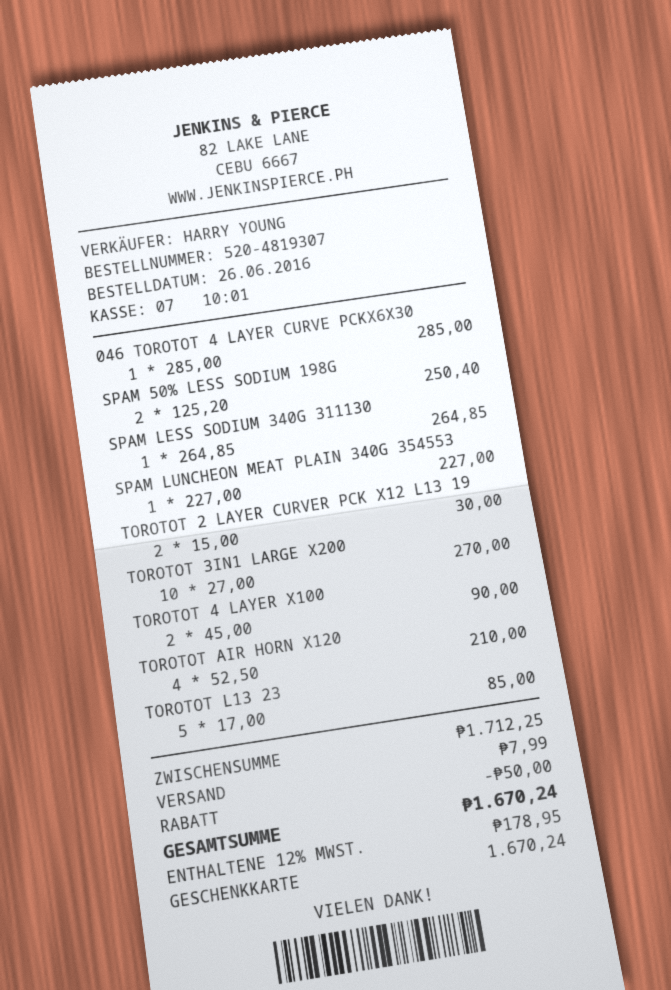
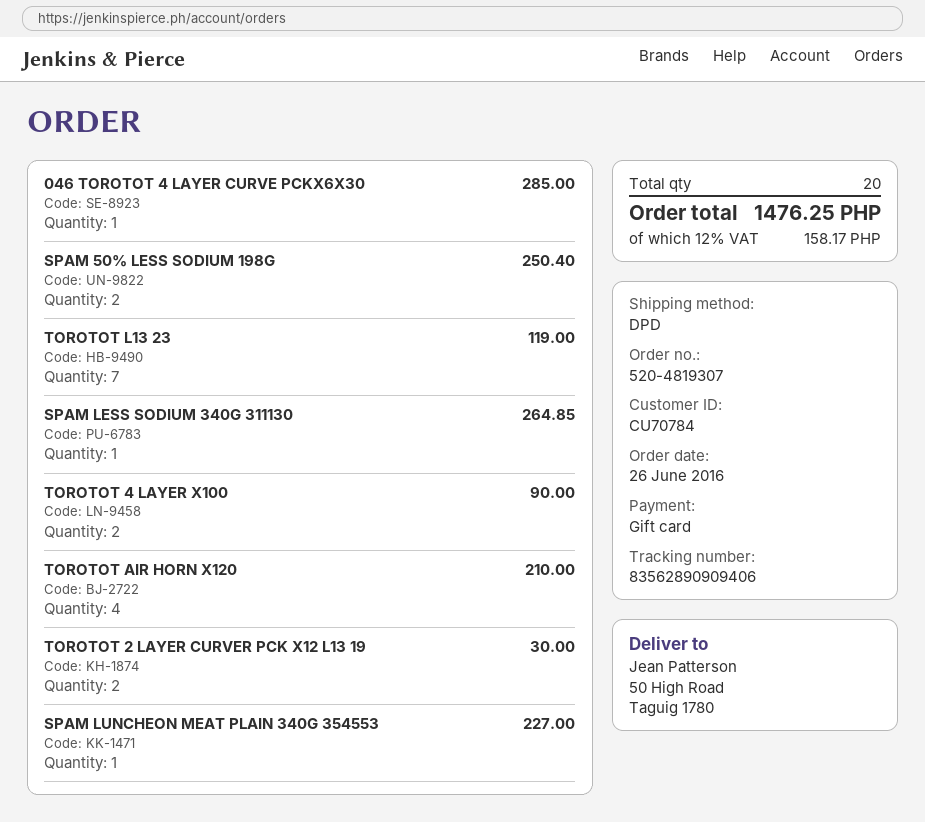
TOROTOT 3IN1 LARGE X200: 10 for 270.00 -> none
TOROTOT L13 23: 5 for 85.00 -> 7 for 119.00
discount: 50.00 -> none
shipping: 7.99 -> none
tax: 12% = 178.95 -> 12% = 158.17
total: 1670.24 -> 1476.25

